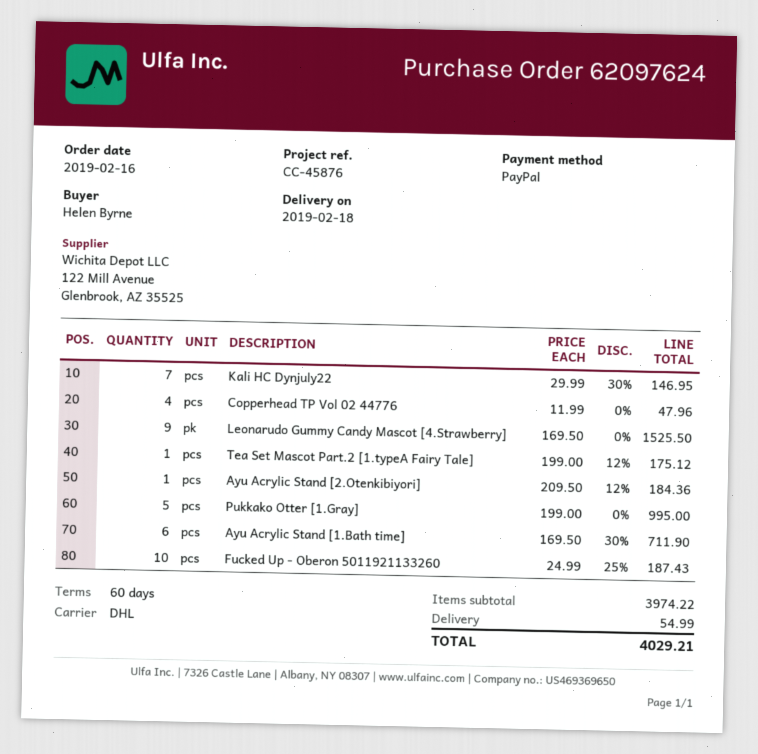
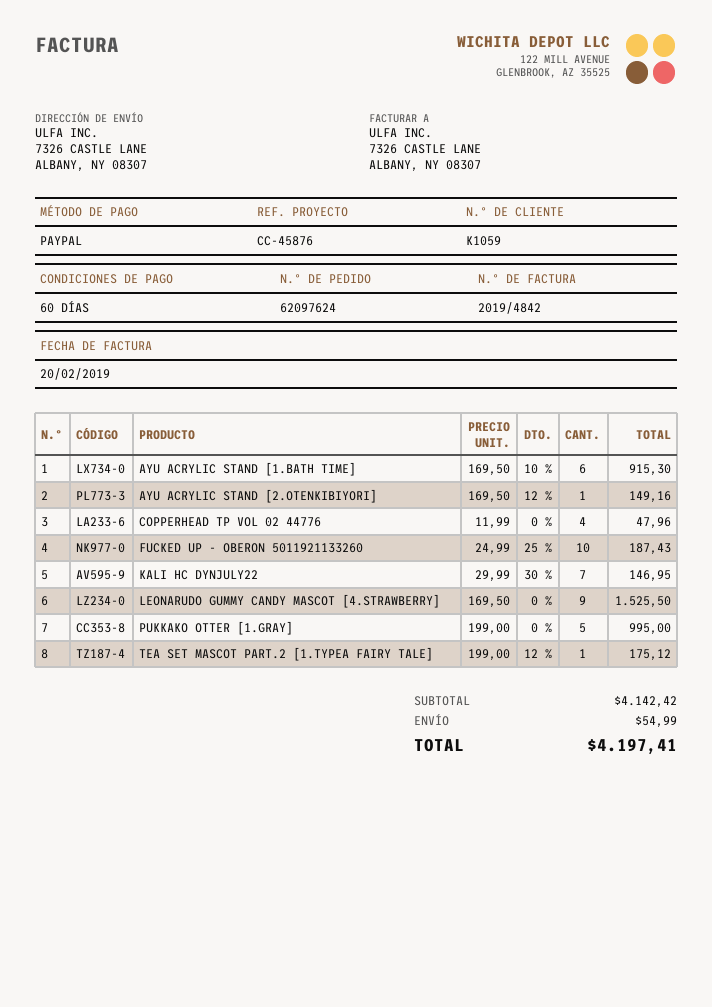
Ayu Acrylic Stand [2.Otenkibiyori]: 1 x 209.50 - 12% = 184.36 -> 1 x 169.50 - 12% = 149.16
Ayu Acrylic Stand [1.Bath time]: 6 x 169.50 - 30% = 711.90 -> 6 x 169.50 - 10% = 915.30
subtotal: 3974.22 -> 4142.42
total: 4029.21 -> 4197.41

